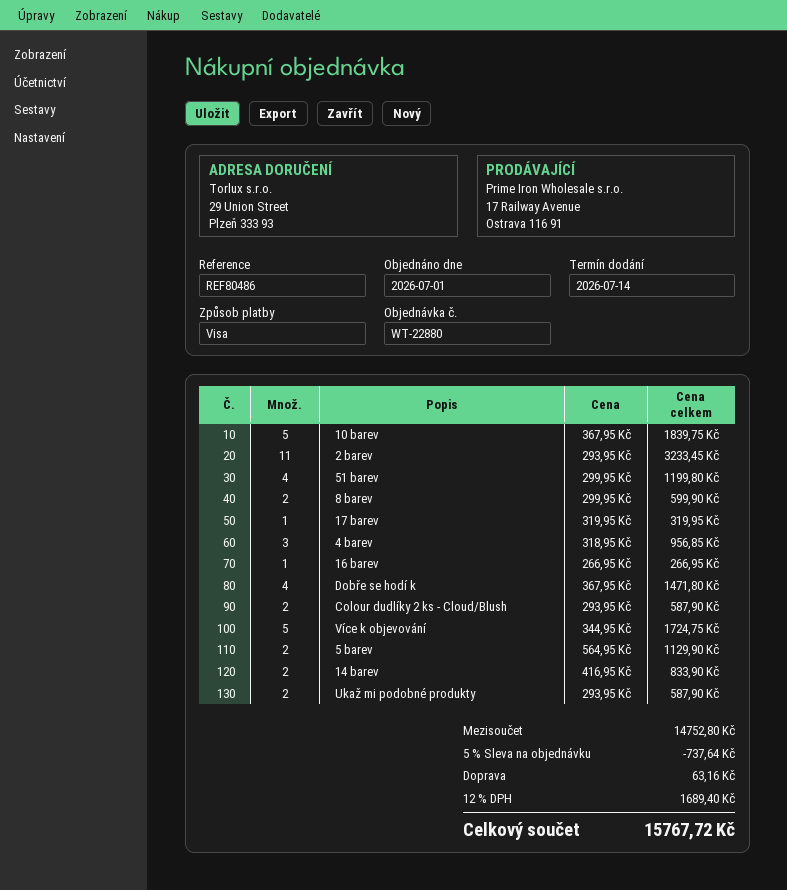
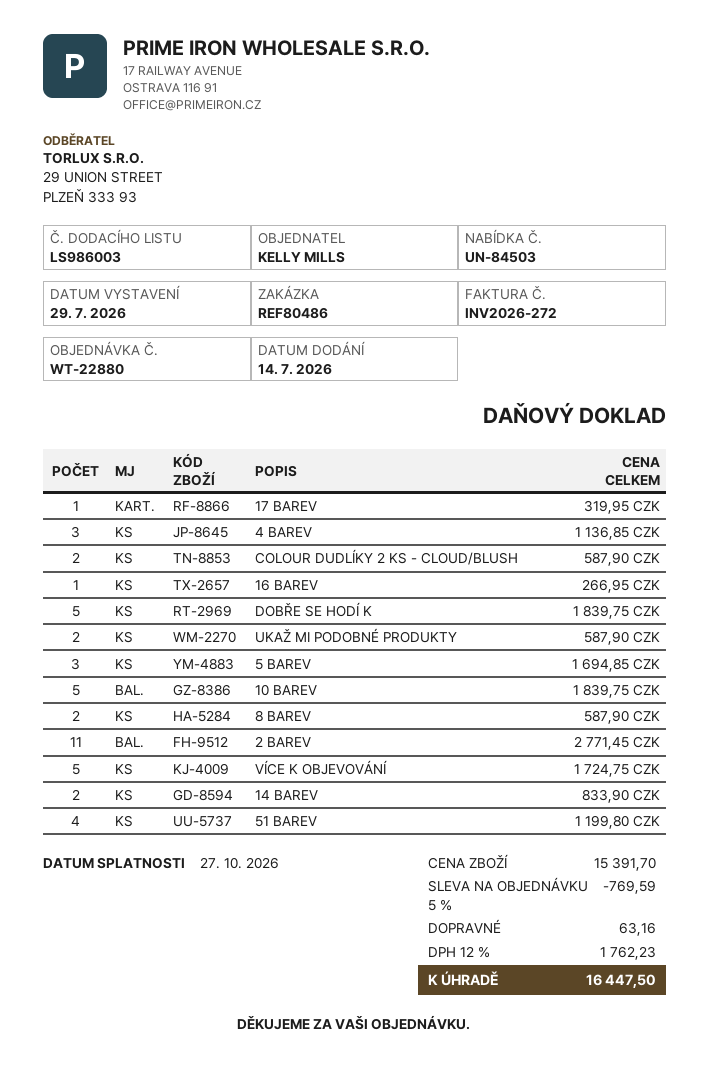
2 barev: 11 for 3233.45 -> 11 for 2771.45
8 barev: 2 for 599.90 -> 2 for 587.90
4 barev: 3 for 956.85 -> 3 for 1136.85
Dobře se hodí k: 4 for 1471.80 -> 5 for 1839.75
5 barev: 2 for 1129.90 -> 3 for 1694.85
subtotal: 14752.80 -> 15391.70
discount: 5% = 737.64 -> 5% = 769.59
tax: 12% = 1689.40 -> 12% = 1762.23
total: 15767.72 -> 16447.50

